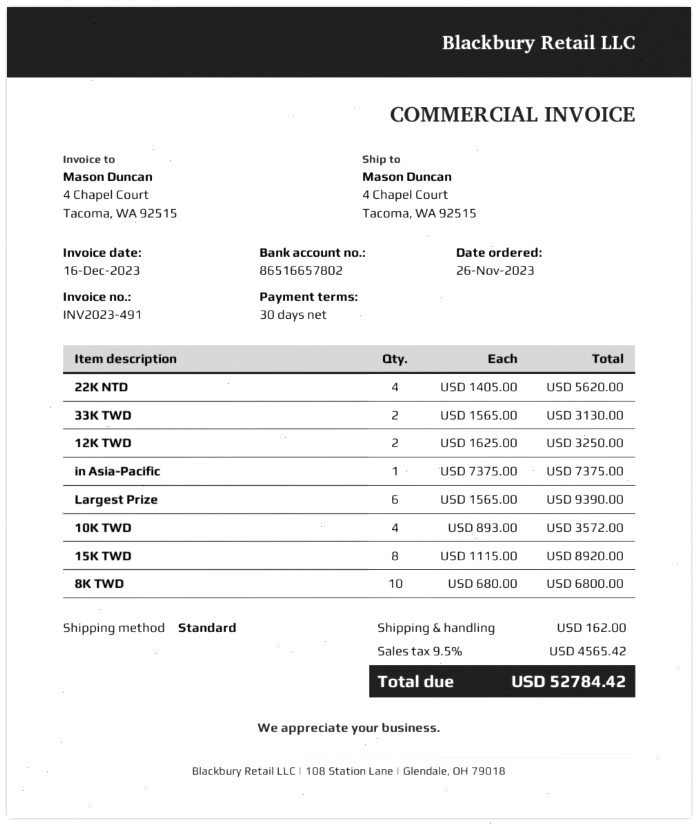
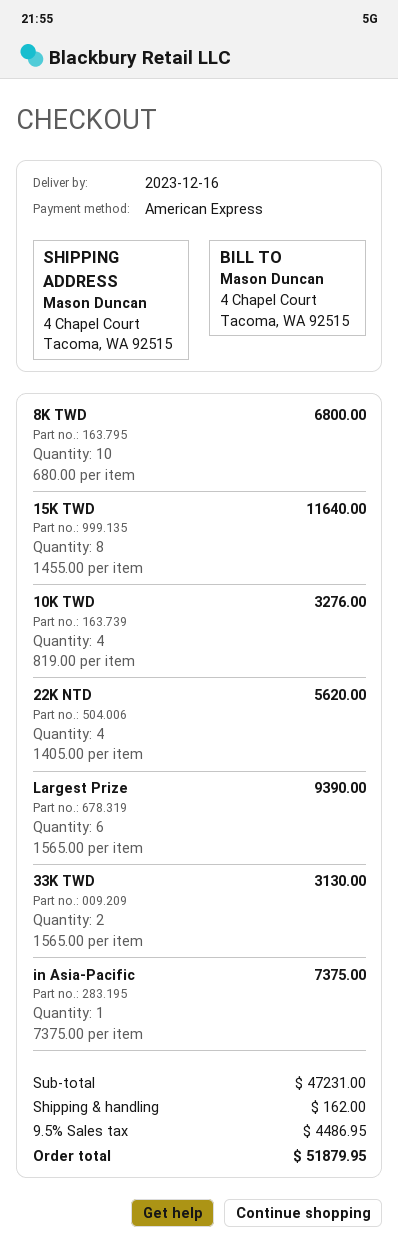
12K TWD: 2 x 1625.00 = 3250.00 -> none
10K TWD: 4 x 893.00 = 3572.00 -> 4 x 819.00 = 3276.00
15K TWD: 8 x 1115.00 = 8920.00 -> 8 x 1455.00 = 11640.00
tax: 9.5% = 4565.42 -> 9.5% = 4486.95
total: 52784.42 -> 51879.95

